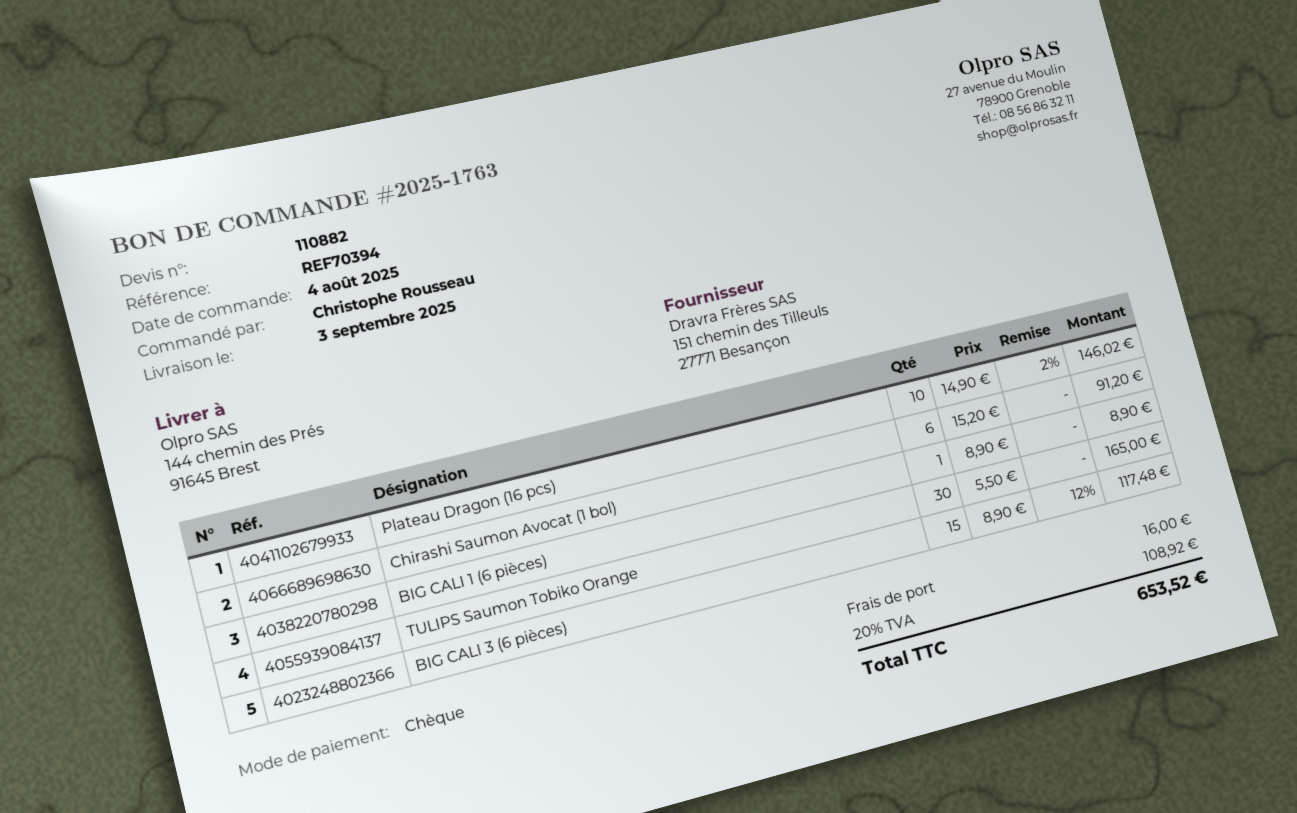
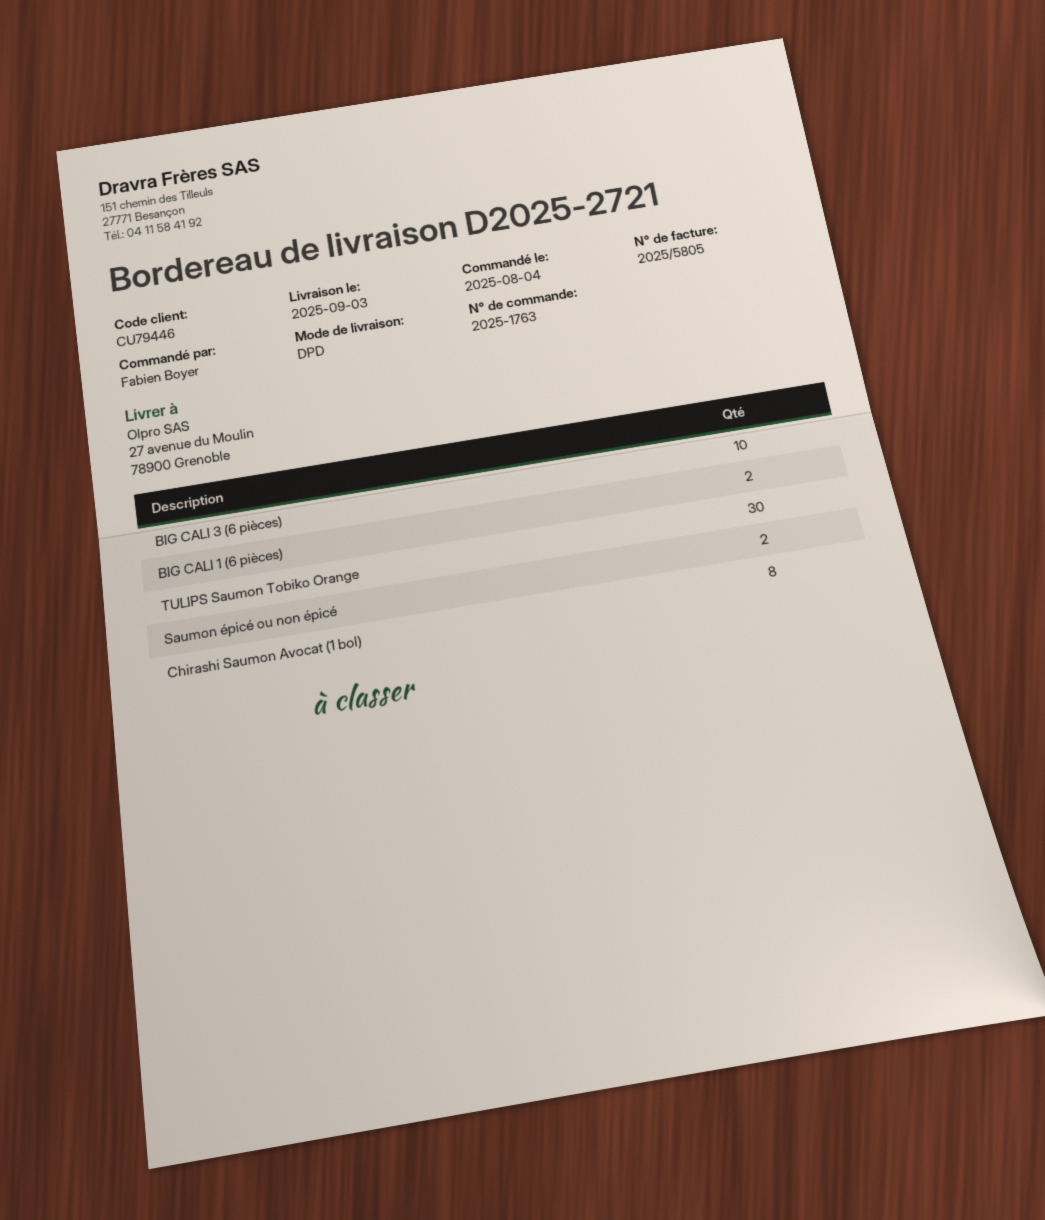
ordered by: Christophe Rousseau -> Fabien Boyer
ship to: 144 chemin des Prés, 91645 Brest -> 27 avenue du Moulin, 78900 Grenoble
Plateau Dragon (16 pcs): 10 -> none
Chirashi Saumon Avocat (1 bol): 6 -> 8
BIG CALI 1 (6 pièces): 1 -> 2
BIG CALI 3 (6 pièces): 15 -> 10
Saumon épicé ou non épicé: none -> 2

